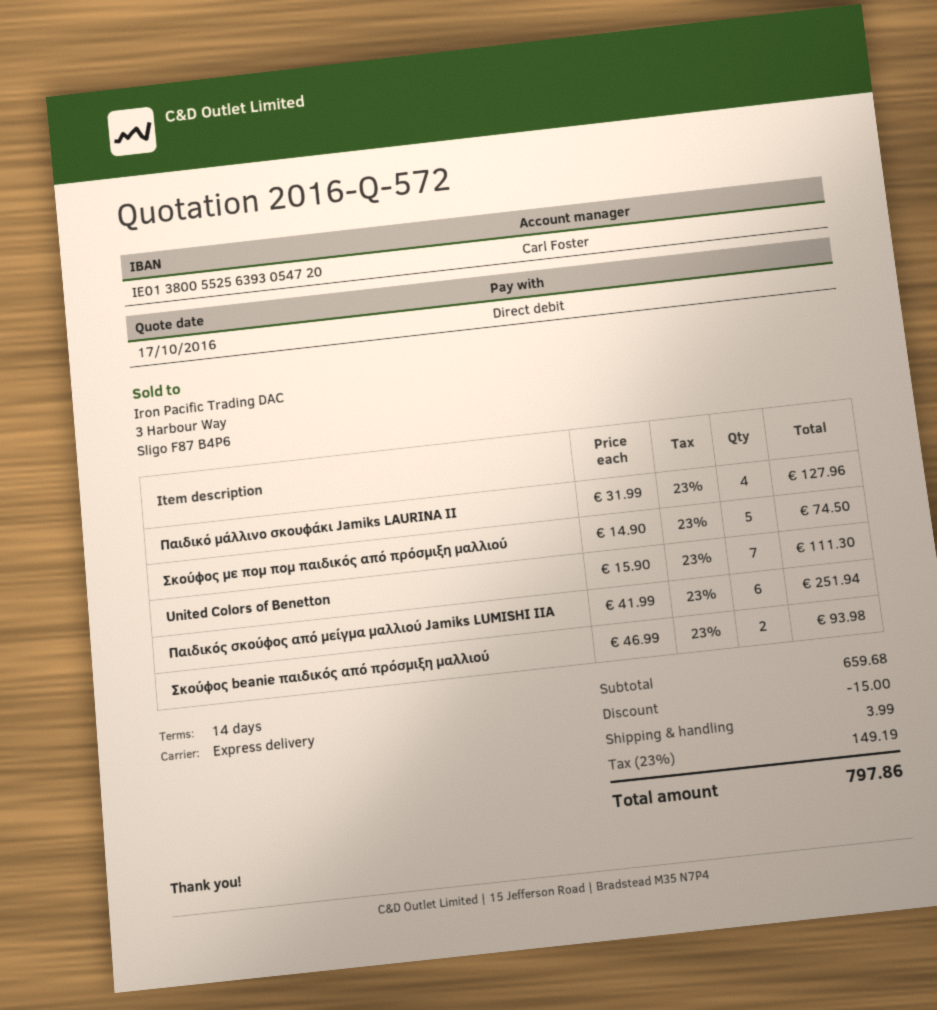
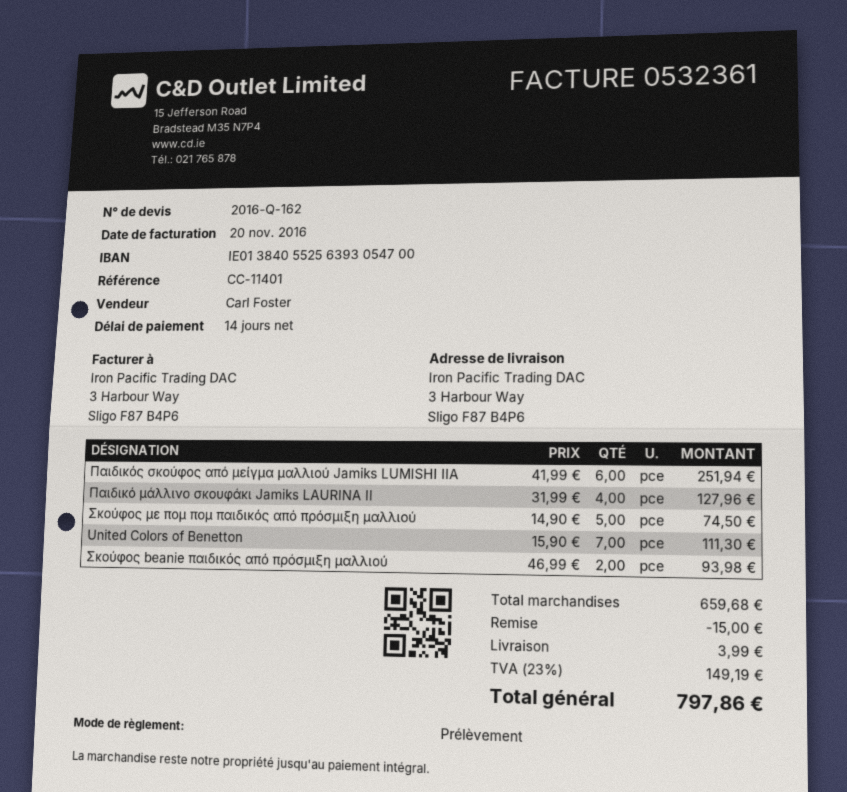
quote number: 2016-Q-572 -> 2016-Q-162
bank account: IE01380055256393054720 -> IE01384055256393054700

